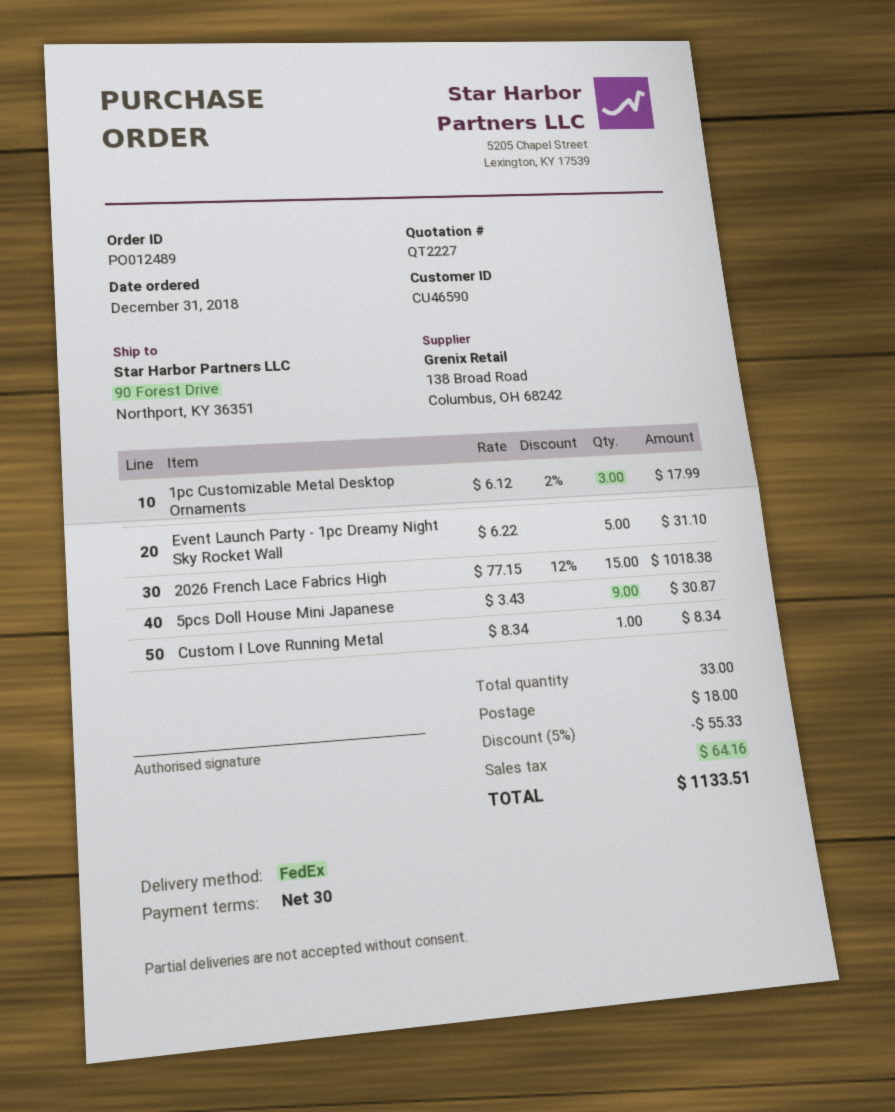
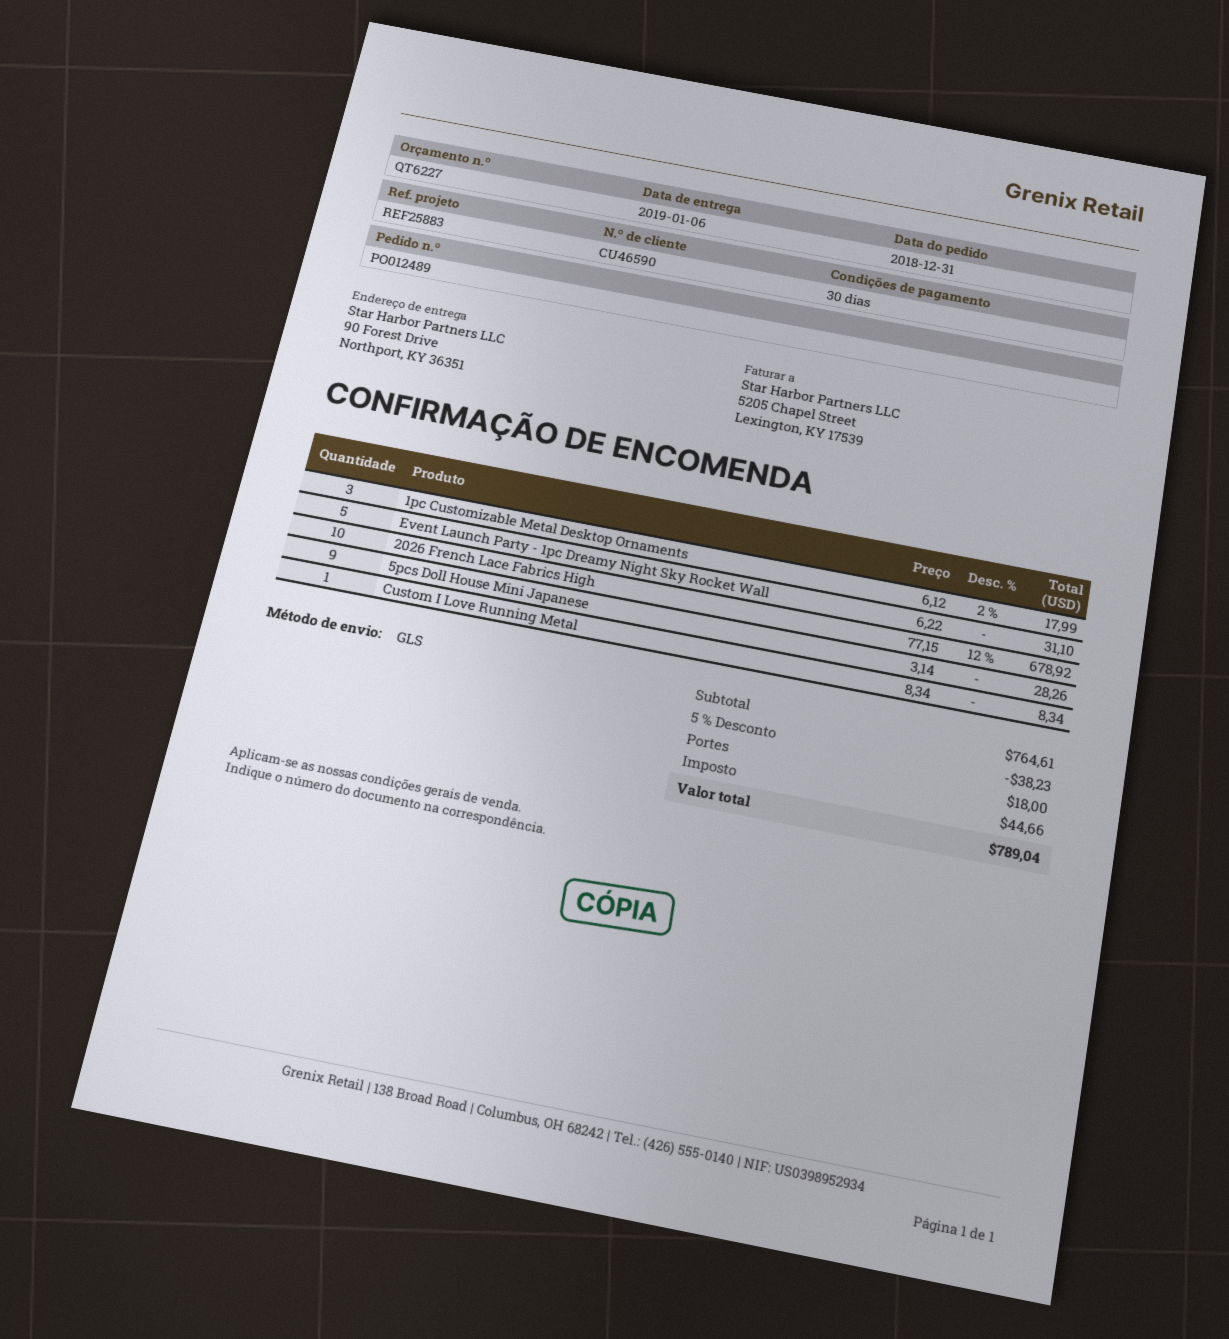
quote number: QT2227 -> QT6227
shipping method: FedEx -> GLS
2026 French Lace Fabrics High: 15 x 77.15 - 12% = 1018.38 -> 10 x 77.15 - 12% = 678.92
5pcs Doll House Mini Japanese: 9 x 3.43 = 30.87 -> 9 x 3.14 = 28.26
discount: 5% = 55.33 -> 5% = 38.23
tax: 64.16 -> 44.66
total: 1133.51 -> 789.04

